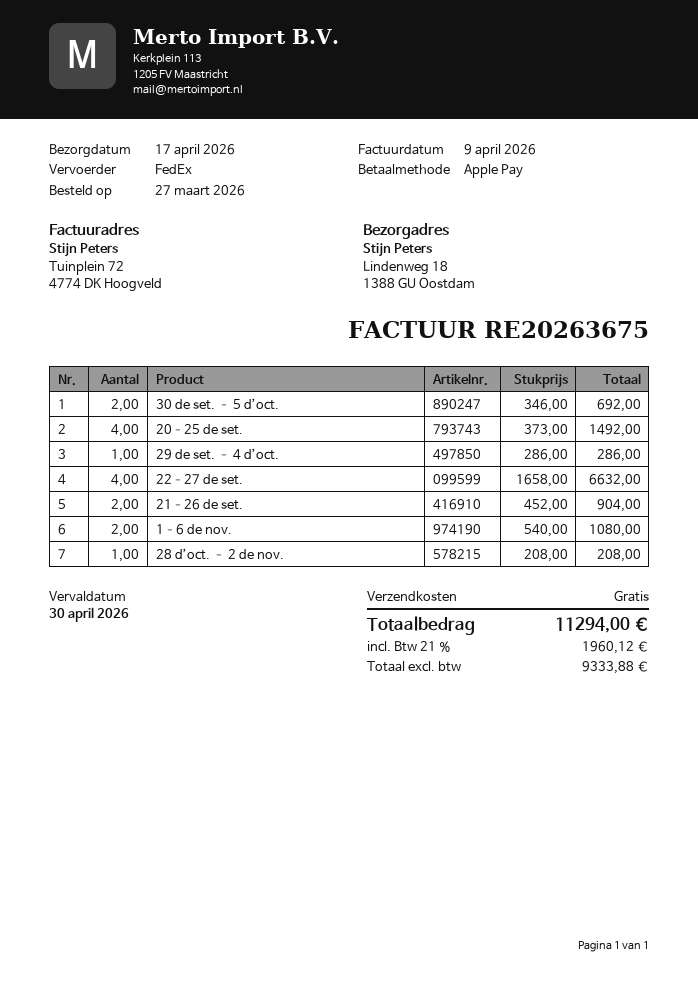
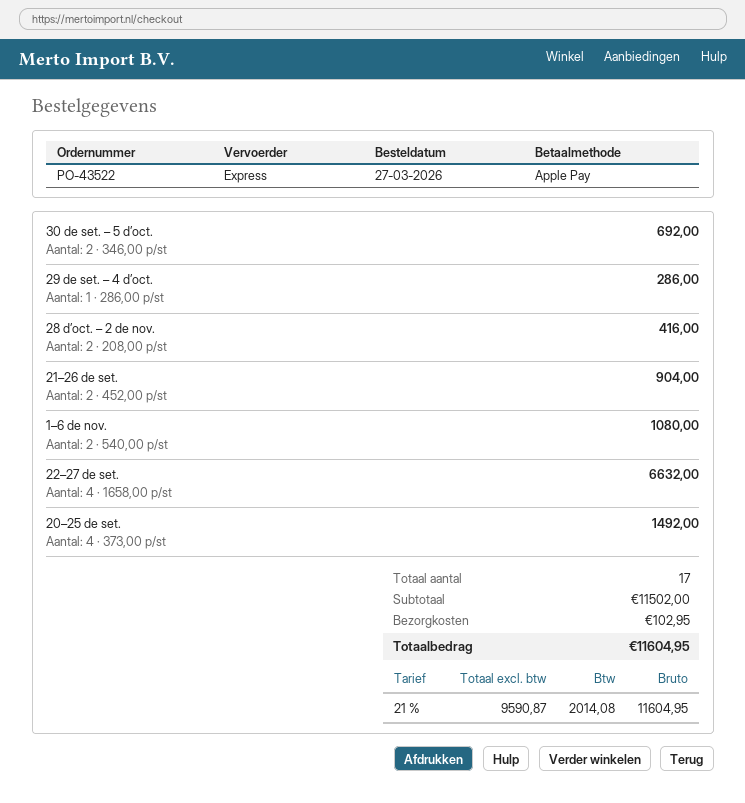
shipping method: FedEx -> express
28 d’oct. – 2 de nov.: 1 x 208.00 = 208.00 -> 2 x 208.00 = 416.00
shipping: 0.00 -> 102.95
net: 9333.88 -> 9590.87
tax: 21% = 1960.12 -> 21% = 2014.08
total: 11294.00 -> 11604.95

